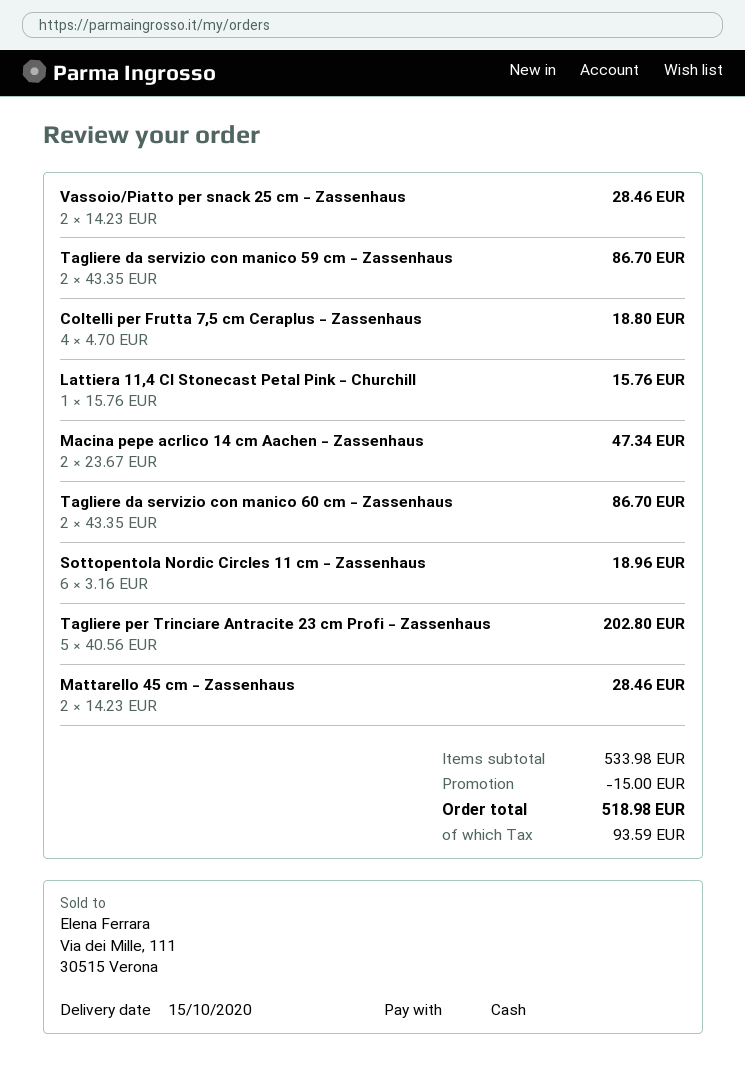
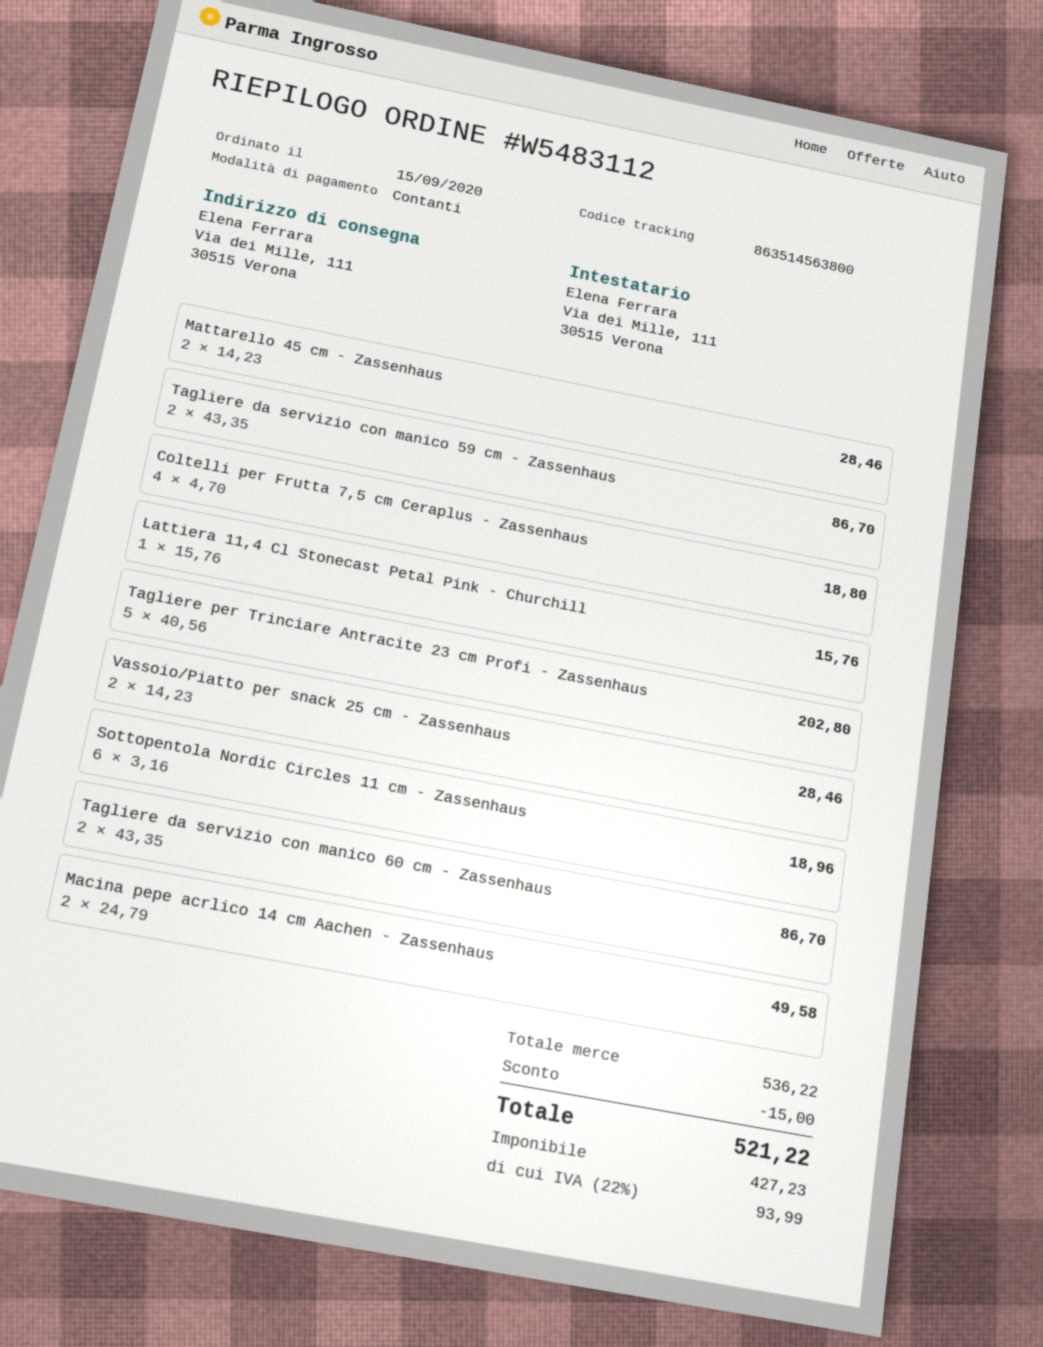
Macina pepe acrlico 14 cm Aachen - Zassenhaus: 2 x 23.67 = 47.34 -> 2 x 24.79 = 49.58
subtotal: 533.98 -> 536.22
tax: 93.59 -> 93.99
total: 518.98 -> 521.22

